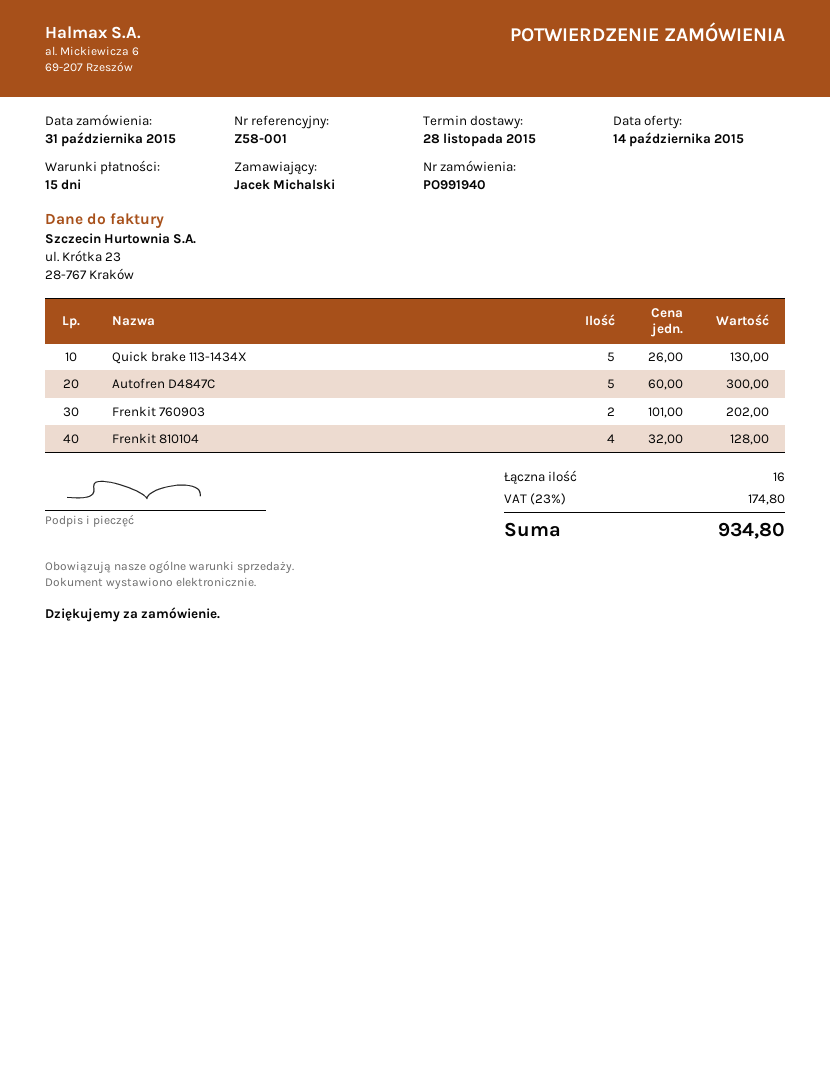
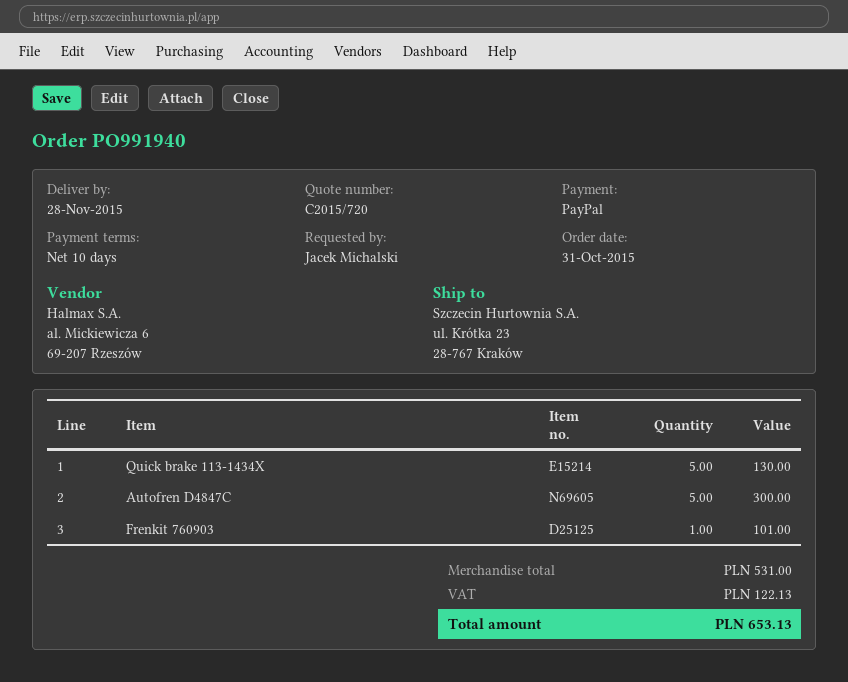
payment terms: 15 days -> 10 days
Frenkit 760903: 2 for 202.00 -> 1 for 101.00
Frenkit 810104: 4 for 128.00 -> none
tax: 174.80 -> 122.13
total: 934.80 -> 653.13

